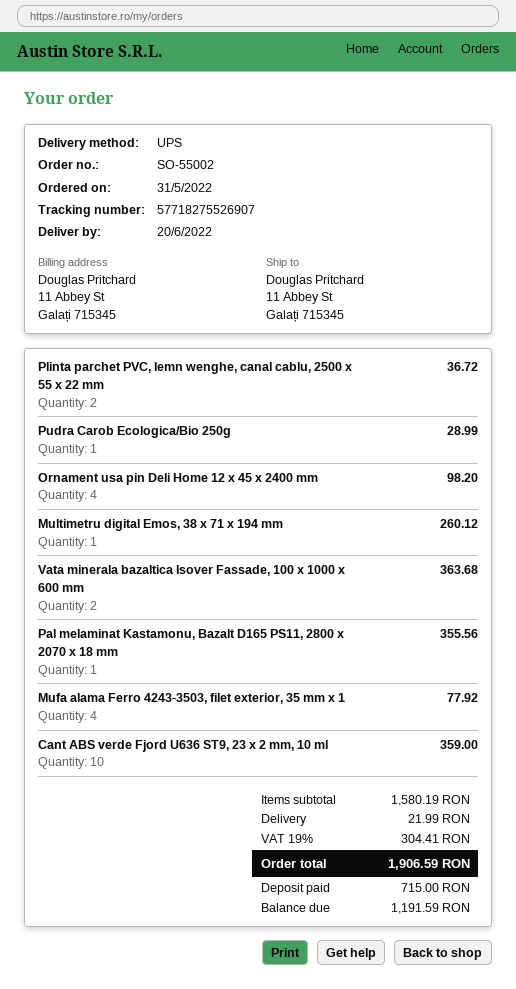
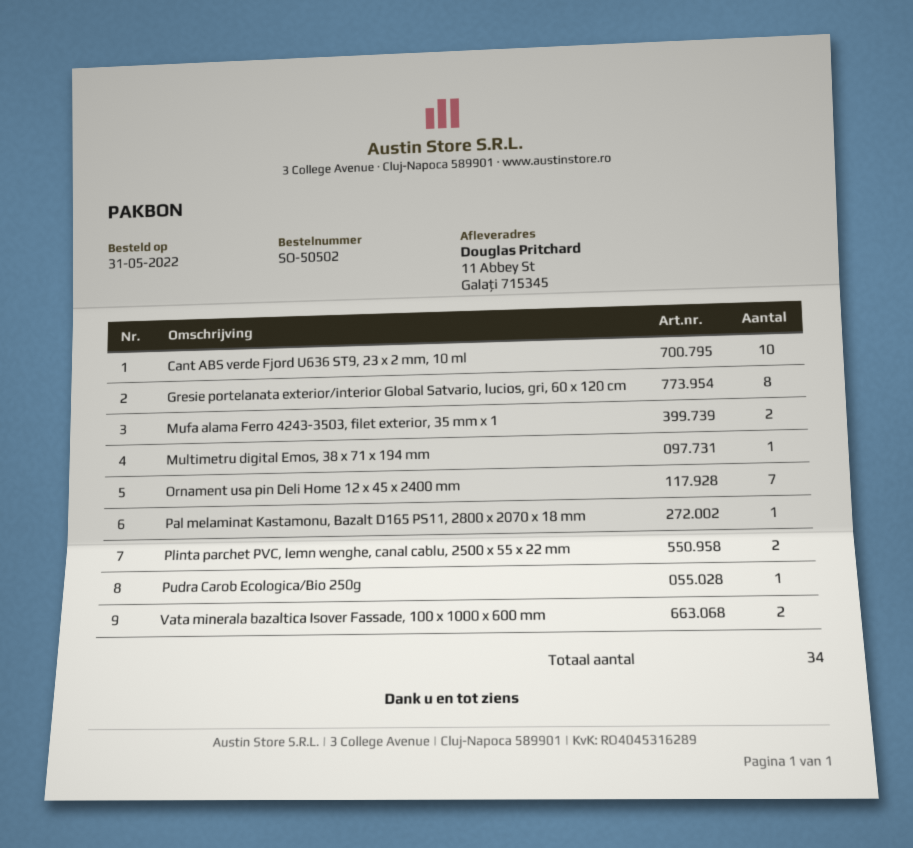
order number: SO-55002 -> SO-50502
Ornament usa pin Deli Home 12 x 45 x 2400 mm: 4 -> 7
Mufa alama Ferro 4243-3503, filet exterior, 35 mm x 1: 4 -> 2
Gresie portelanata exterior/interior Global Satvario, lucios, gri, 60 x 120 cm: none -> 8

